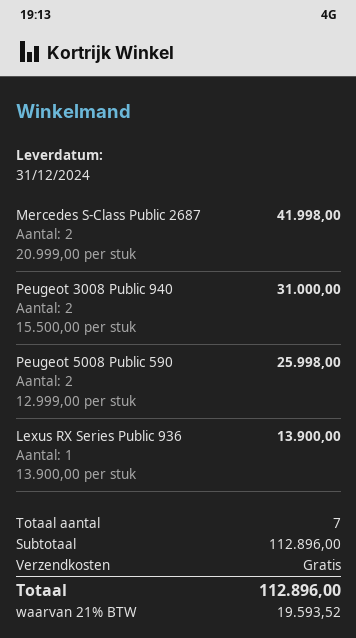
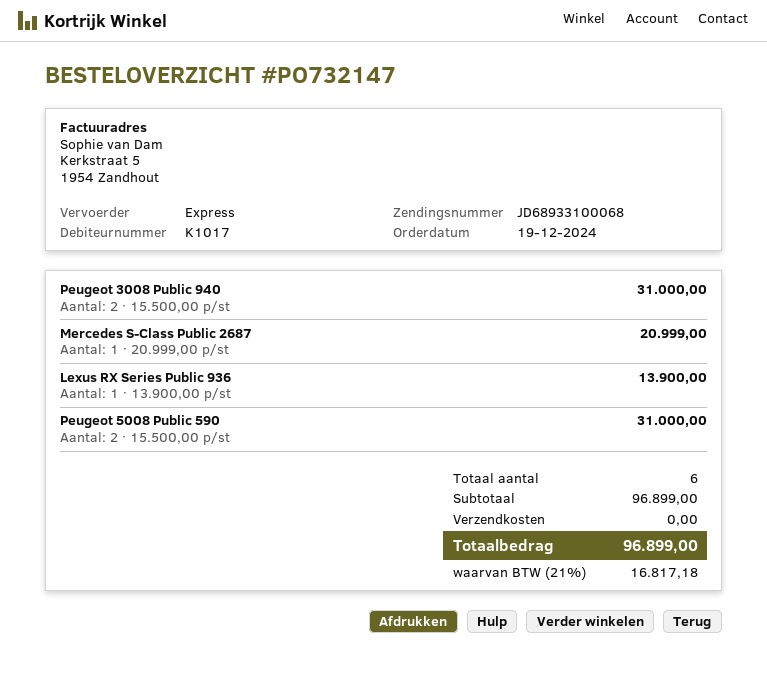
Mercedes S-Class Public 2687: 2 x 20999.00 = 41998.00 -> 1 x 20999.00 = 20999.00
Peugeot 5008 Public 590: 2 x 12999.00 = 25998.00 -> 2 x 15500.00 = 31000.00
total quantity: 7 -> 6
subtotal: 112896.00 -> 96899.00
tax: 21% = 19593.52 -> 21% = 16817.18
total: 112896.00 -> 96899.00

